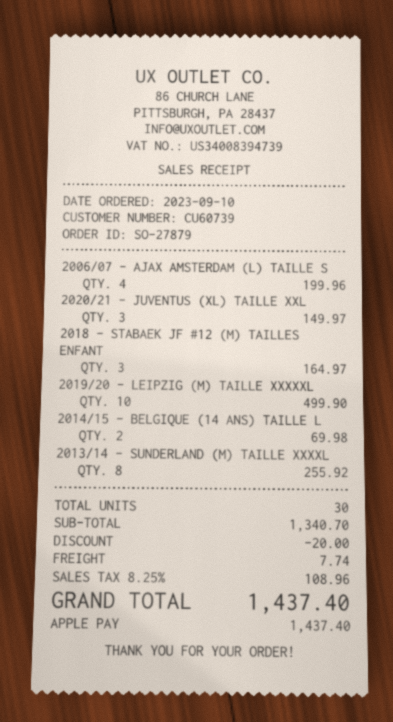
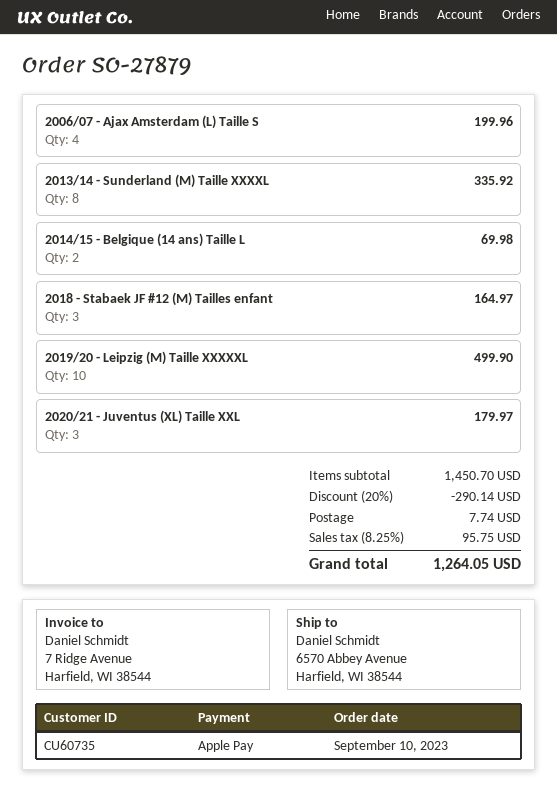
customer number: CU60739 -> CU60735
2020/21 - JUVENTUS (XL) TAILLE XXL: 3 for 149.97 -> 3 for 179.97
2013/14 - SUNDERLAND (M) TAILLE XXXXL: 8 for 255.92 -> 8 for 335.92
subtotal: 1340.70 -> 1450.70
discount: 20.00 -> 290.14
tax: 8.25% = 108.96 -> 8.25% = 95.75
total: 1437.40 -> 1264.05

